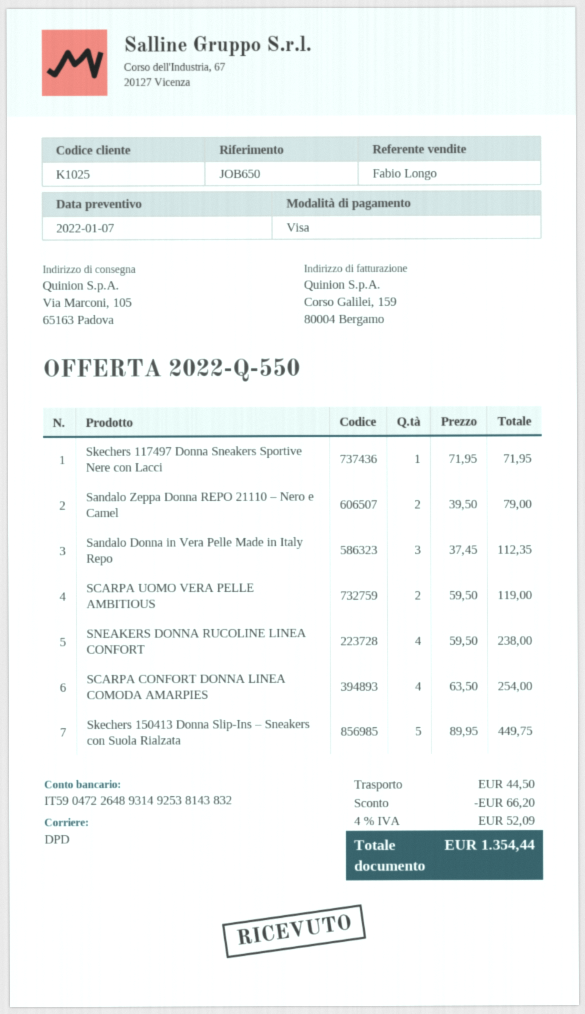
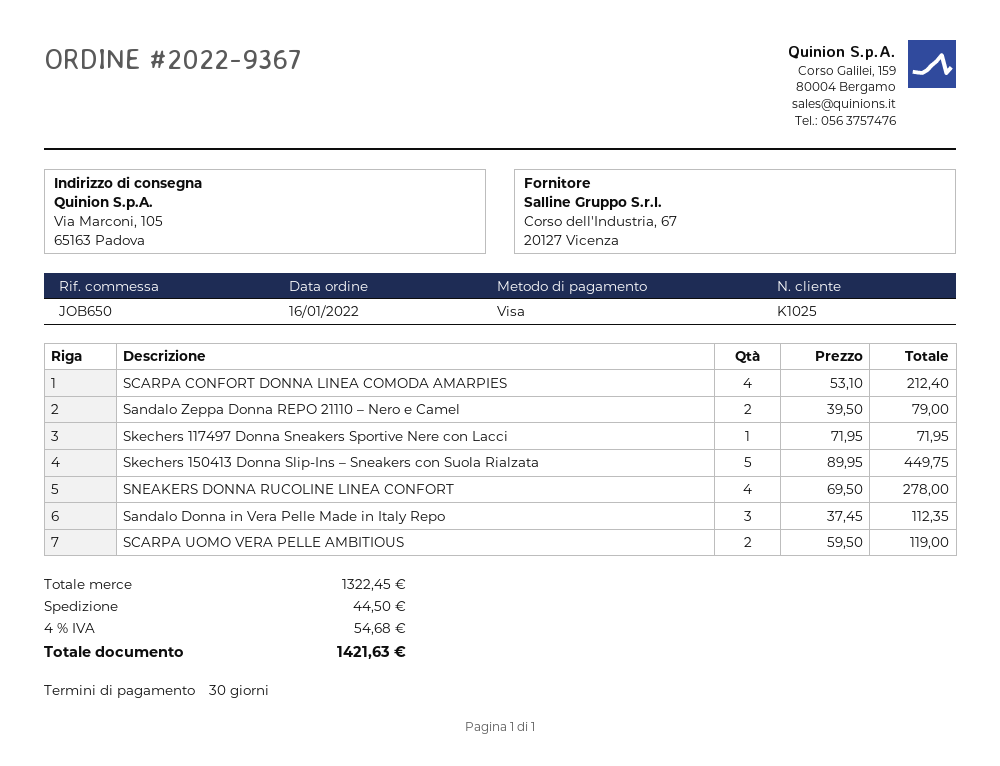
SNEAKERS DONNA RUCOLINE LINEA CONFORT: 4 x 59.50 = 238.00 -> 4 x 69.50 = 278.00
SCARPA CONFORT DONNA LINEA COMODA AMARPIES: 4 x 63.50 = 254.00 -> 4 x 53.10 = 212.40
discount: 66.20 -> none
tax: 4% = 52.09 -> 4% = 54.68
total: 1354.44 -> 1421.63

